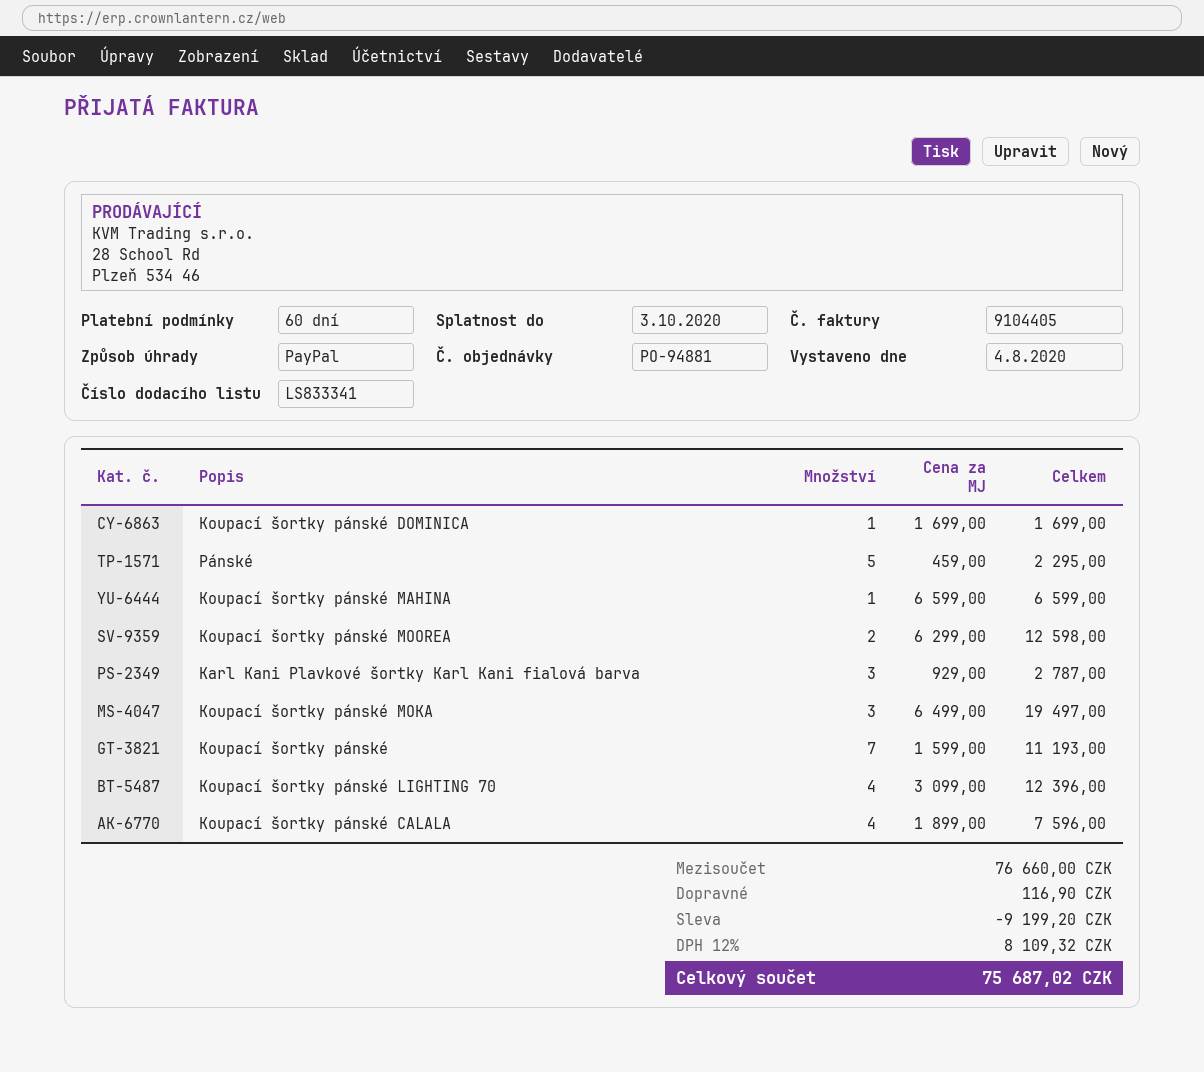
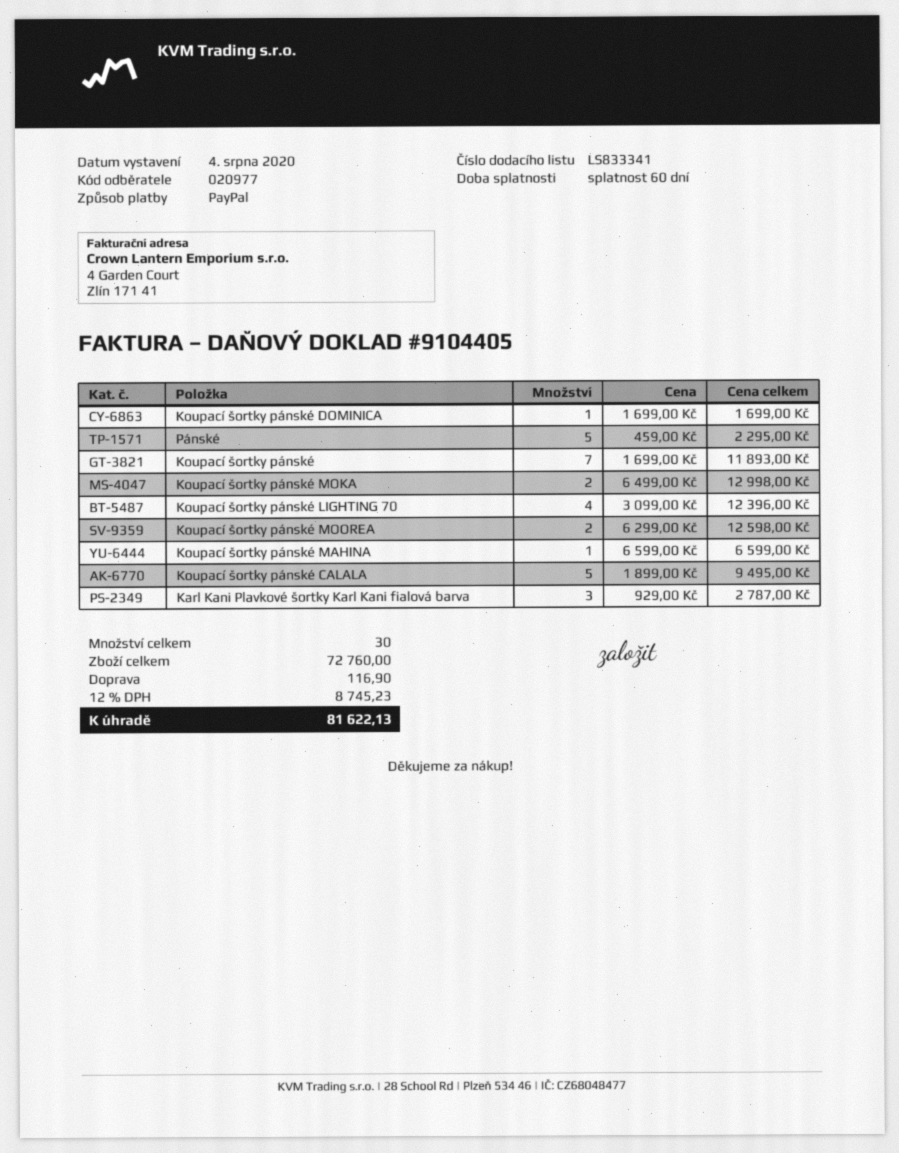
Koupací šortky pánské MOKA: 3 x 6499.00 = 19497.00 -> 2 x 6499.00 = 12998.00
Koupací šortky pánské: 7 x 1599.00 = 11193.00 -> 7 x 1699.00 = 11893.00
Koupací šortky pánské CALALA: 4 x 1899.00 = 7596.00 -> 5 x 1899.00 = 9495.00
subtotal: 76660.00 -> 72760.00
discount: 9199.20 -> none
tax: 12% = 8109.32 -> 12% = 8745.23
total: 75687.02 -> 81622.13

